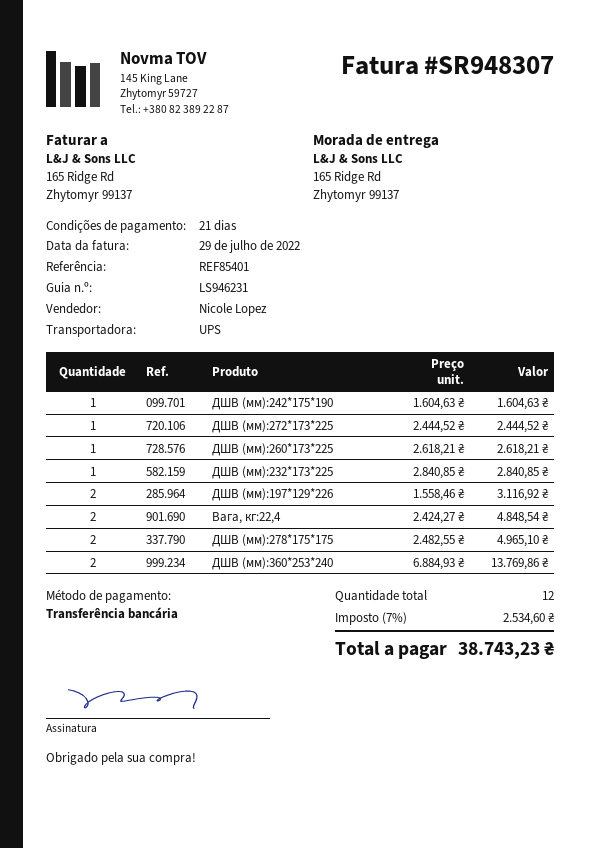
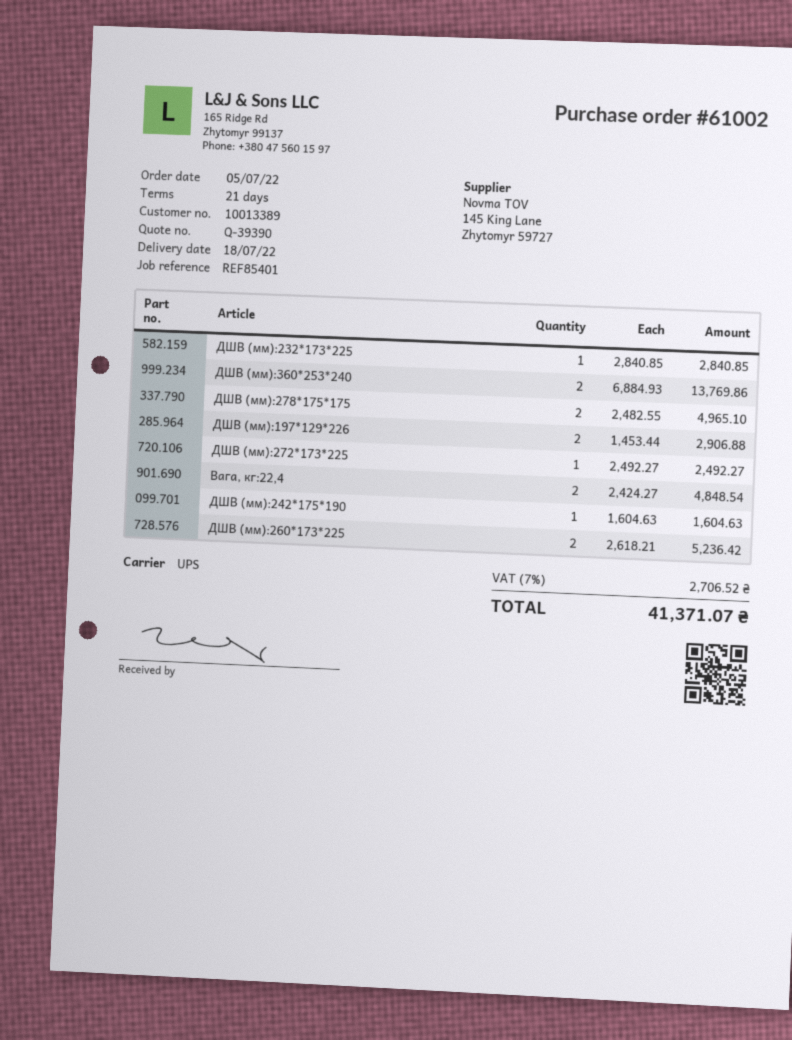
ДШВ (мм):272*173*225: 1 x 2444.52 = 2444.52 -> 1 x 2492.27 = 2492.27
ДШВ (мм):260*173*225: 1 x 2618.21 = 2618.21 -> 2 x 2618.21 = 5236.42
ДШВ (мм):197*129*226: 2 x 1558.46 = 3116.92 -> 2 x 1453.44 = 2906.88
tax: 7% = 2534.60 -> 7% = 2706.52
total: 38743.23 -> 41371.07

